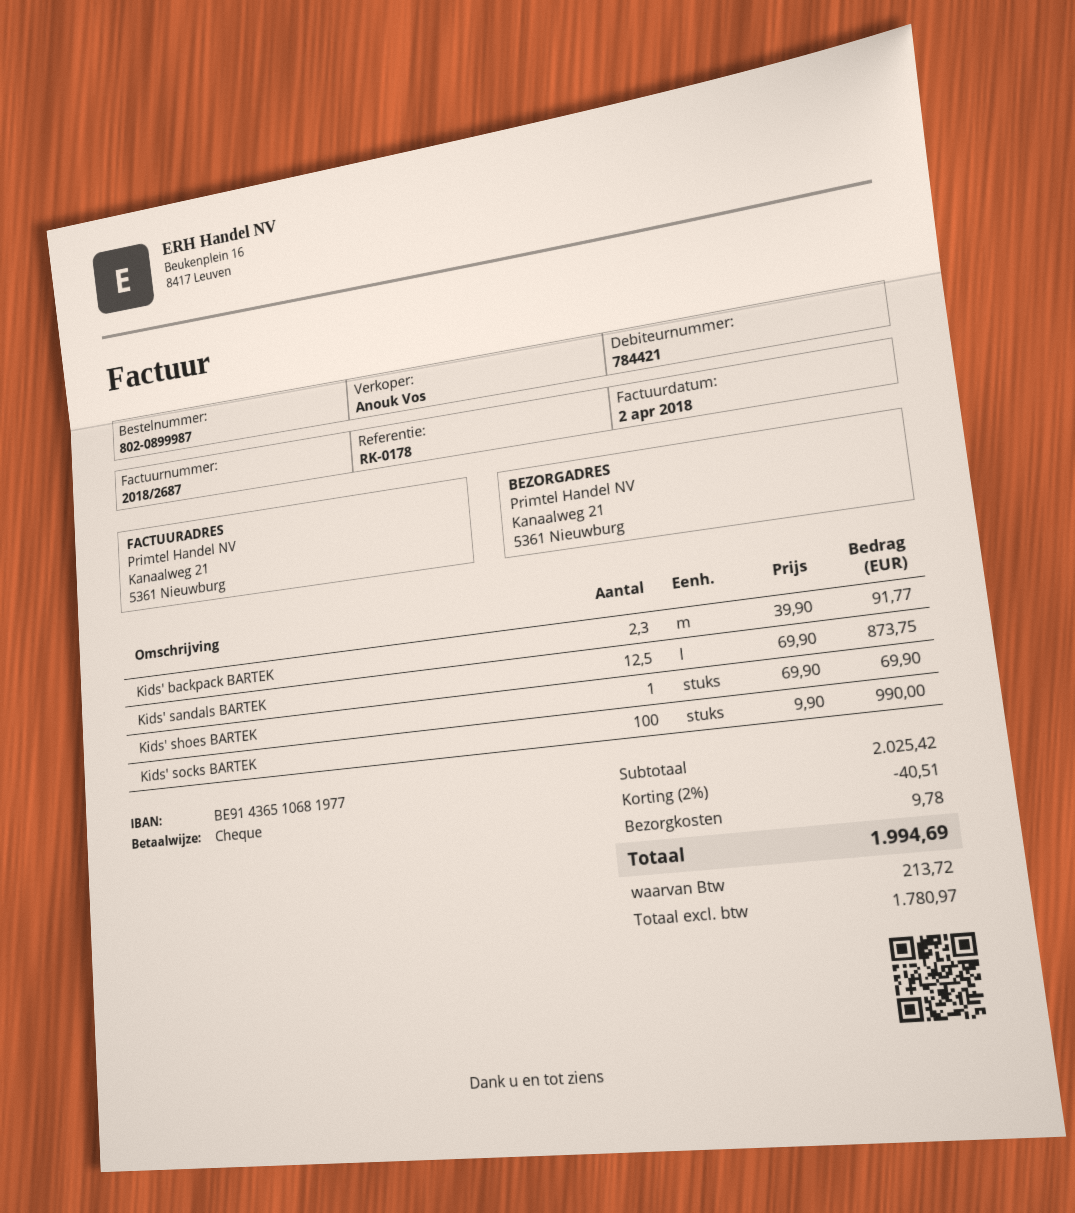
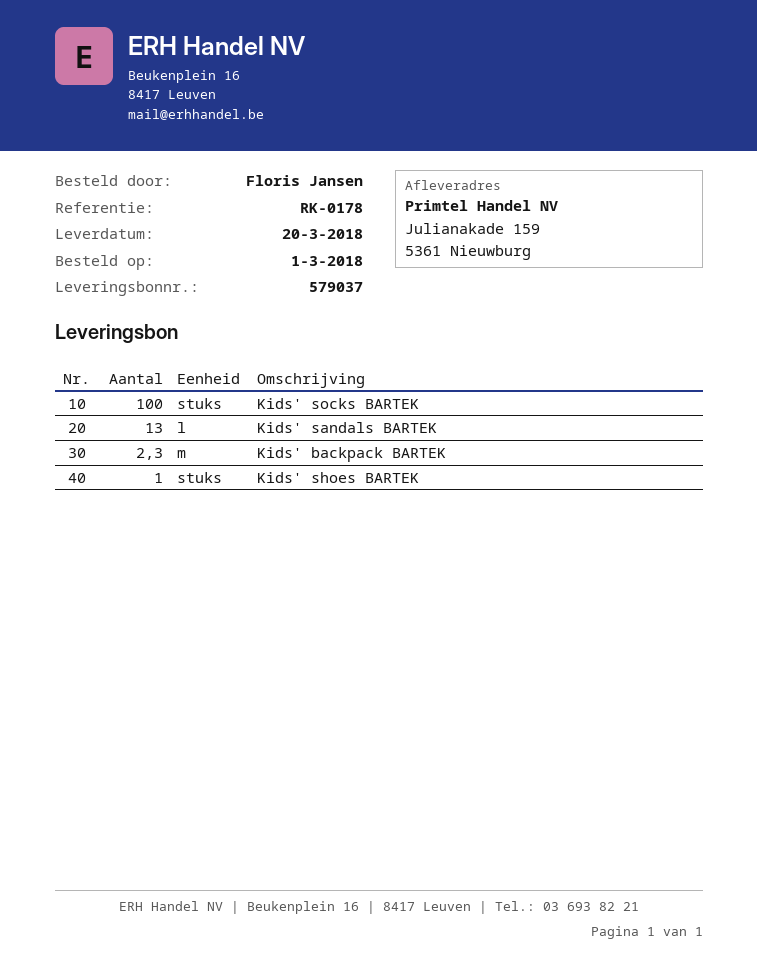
ship to: Kanaalweg 21, 5361 Nieuwburg -> Julianakade 159, 5361 Nieuwburg
Kids' sandals BARTEK: 12.5 -> 13

